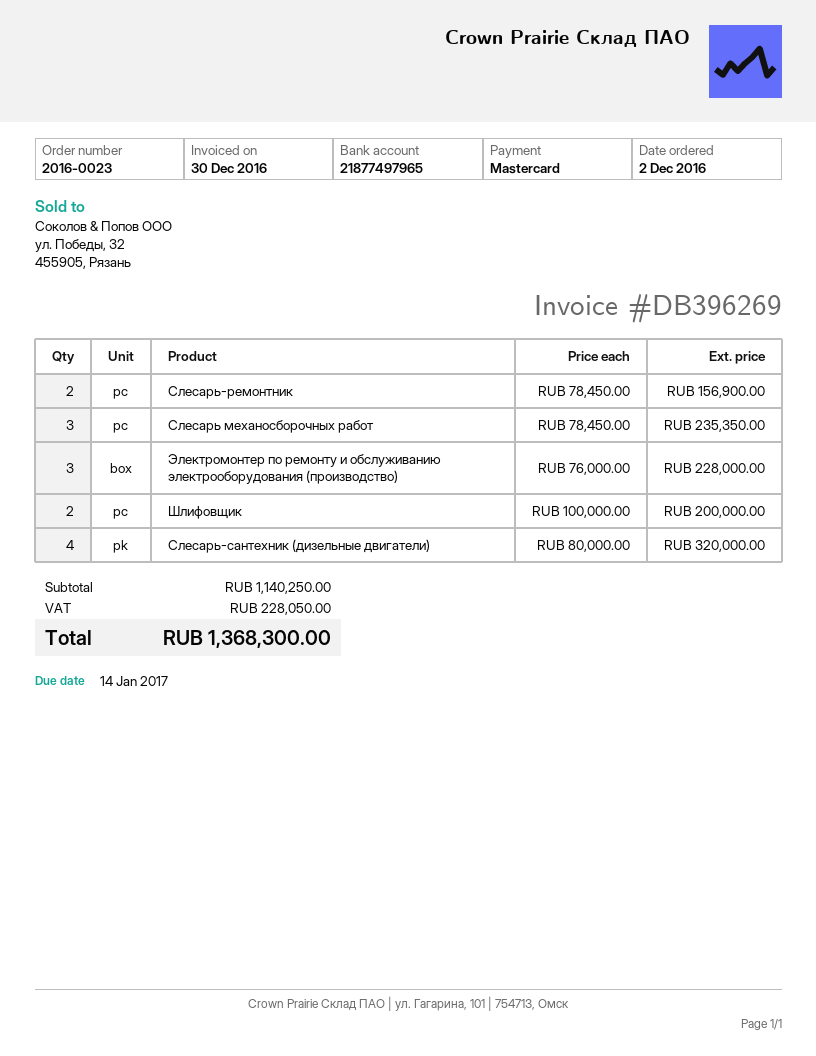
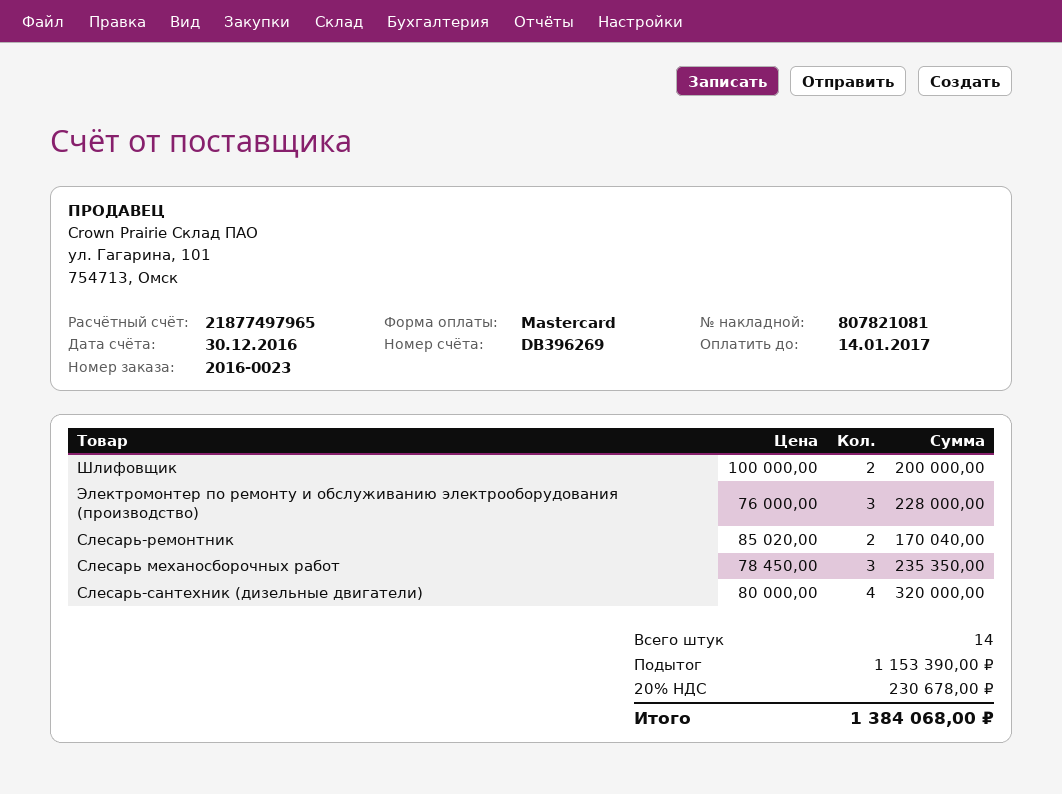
Слесарь-ремонтник: 2 x 78450.00 = 156900.00 -> 2 x 85020.00 = 170040.00
subtotal: 1140250.00 -> 1153390.00
tax: 228050.00 -> 230678.00
total: 1368300.00 -> 1384068.00

